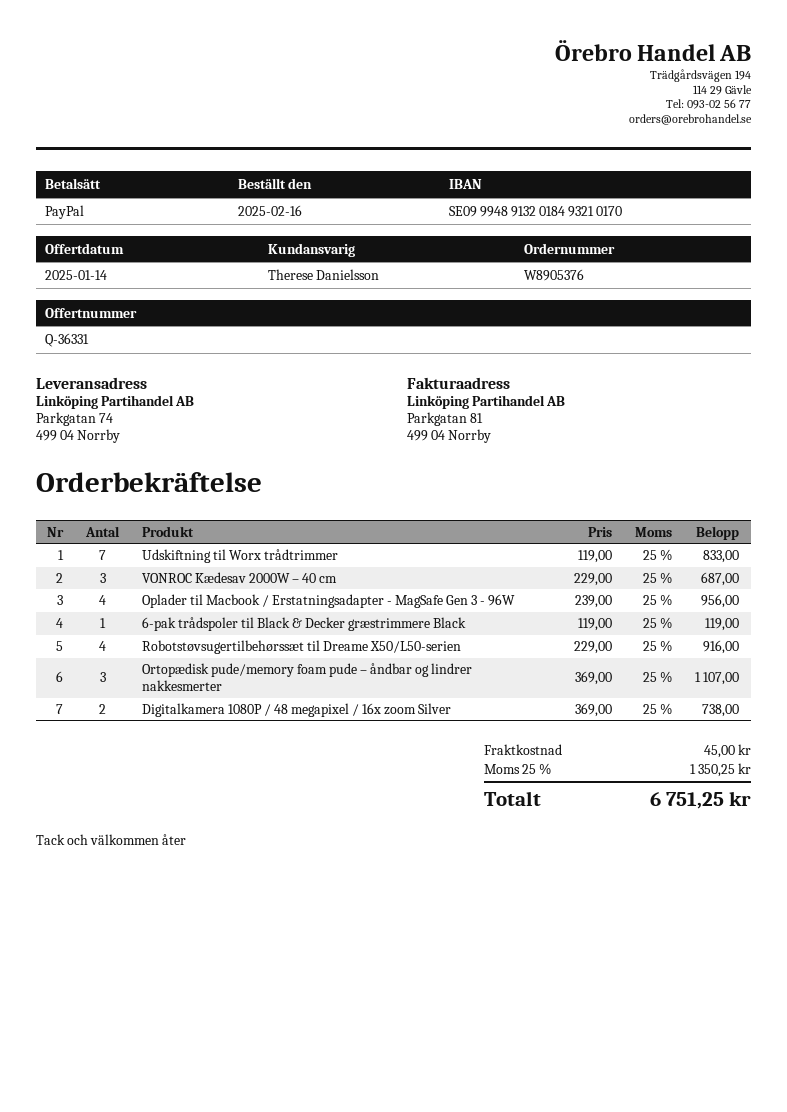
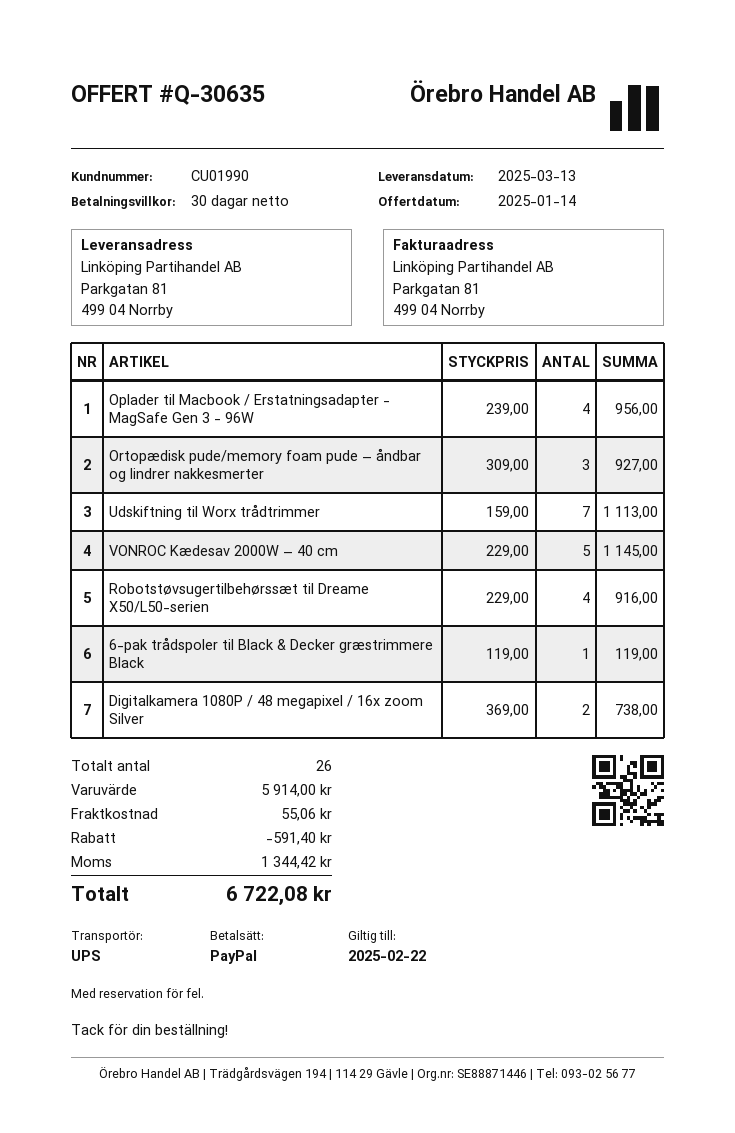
quote number: Q-36331 -> Q-30635
ship to: Parkgatan 74, 499 04 Norrby -> Parkgatan 81, 499 04 Norrby
Udskiftning til Worx trådtrimmer: 7 x 119.00 = 833.00 -> 7 x 159.00 = 1113.00
VONROC Kædesav 2000W – 40 cm: 3 x 229.00 = 687.00 -> 5 x 229.00 = 1145.00
Ortopædisk pude/memory foam pude – åndbar og lindrer nakkesmerter: 3 x 369.00 = 1107.00 -> 3 x 309.00 = 927.00
discount: none -> 591.40
shipping: 45.00 -> 55.06
tax: 1350.25 -> 1344.42
total: 6751.25 -> 6722.08

